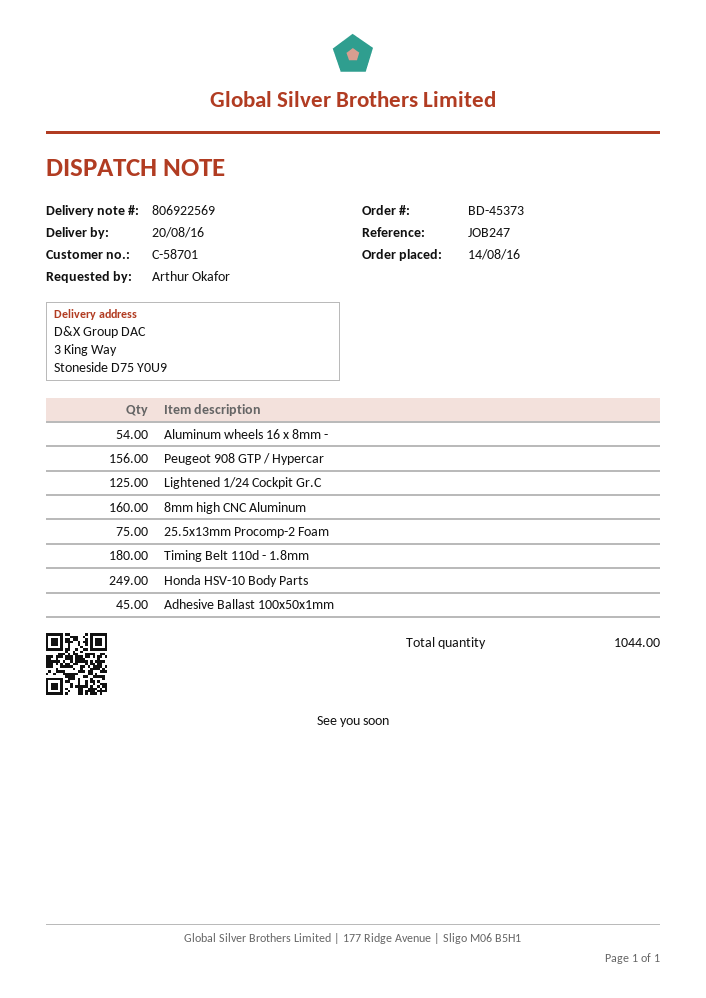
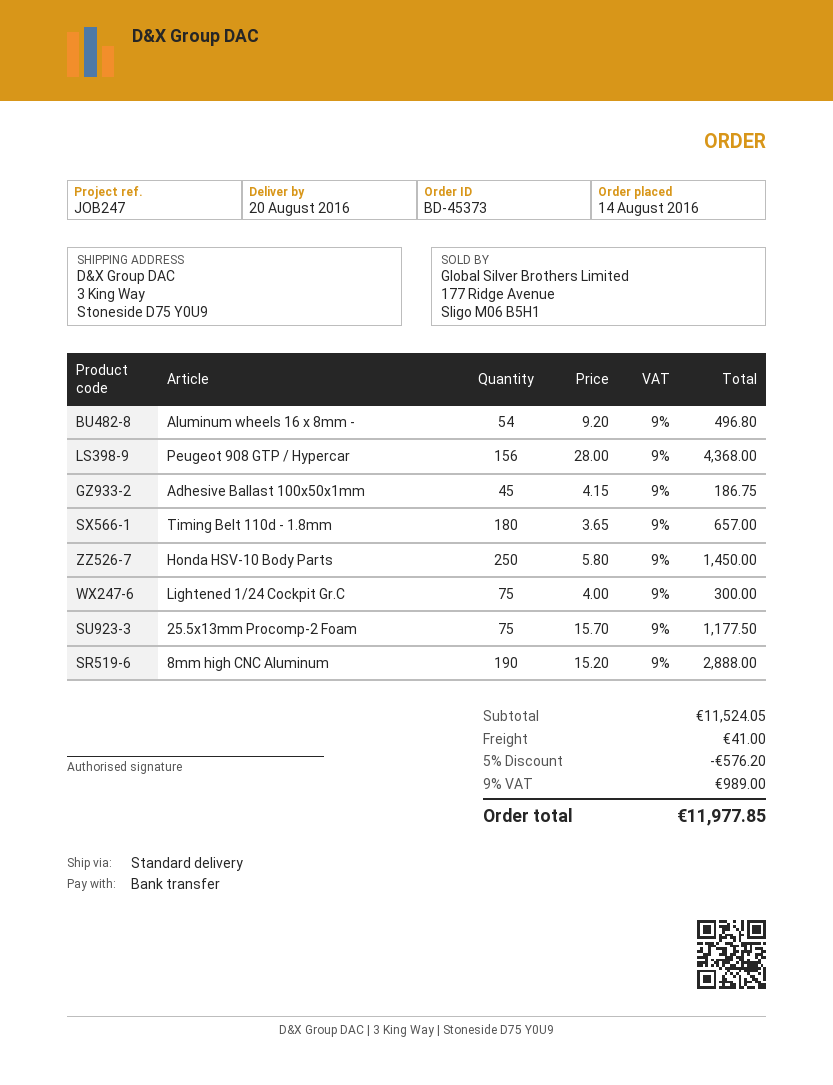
Lightened 1/24 Cockpit Gr.C: 125 -> 75
8mm high CNC Aluminum: 160 -> 190
Honda HSV-10 Body Parts: 249 -> 250

